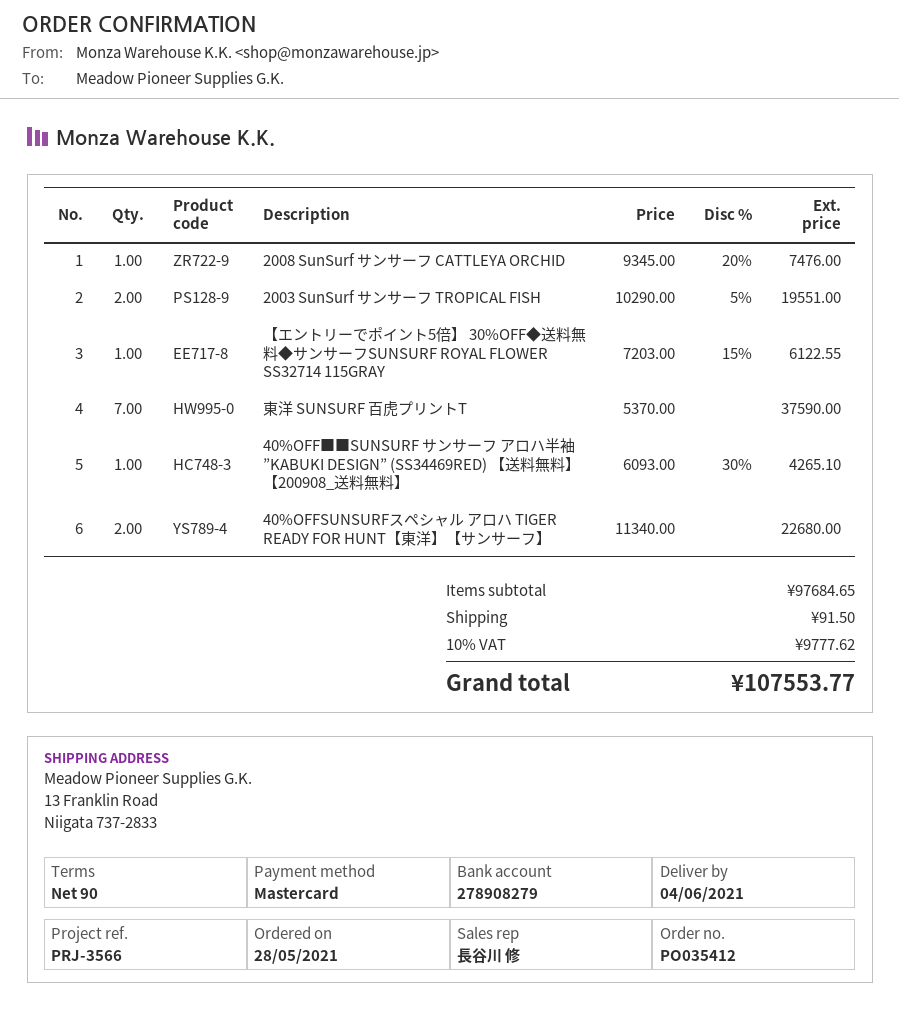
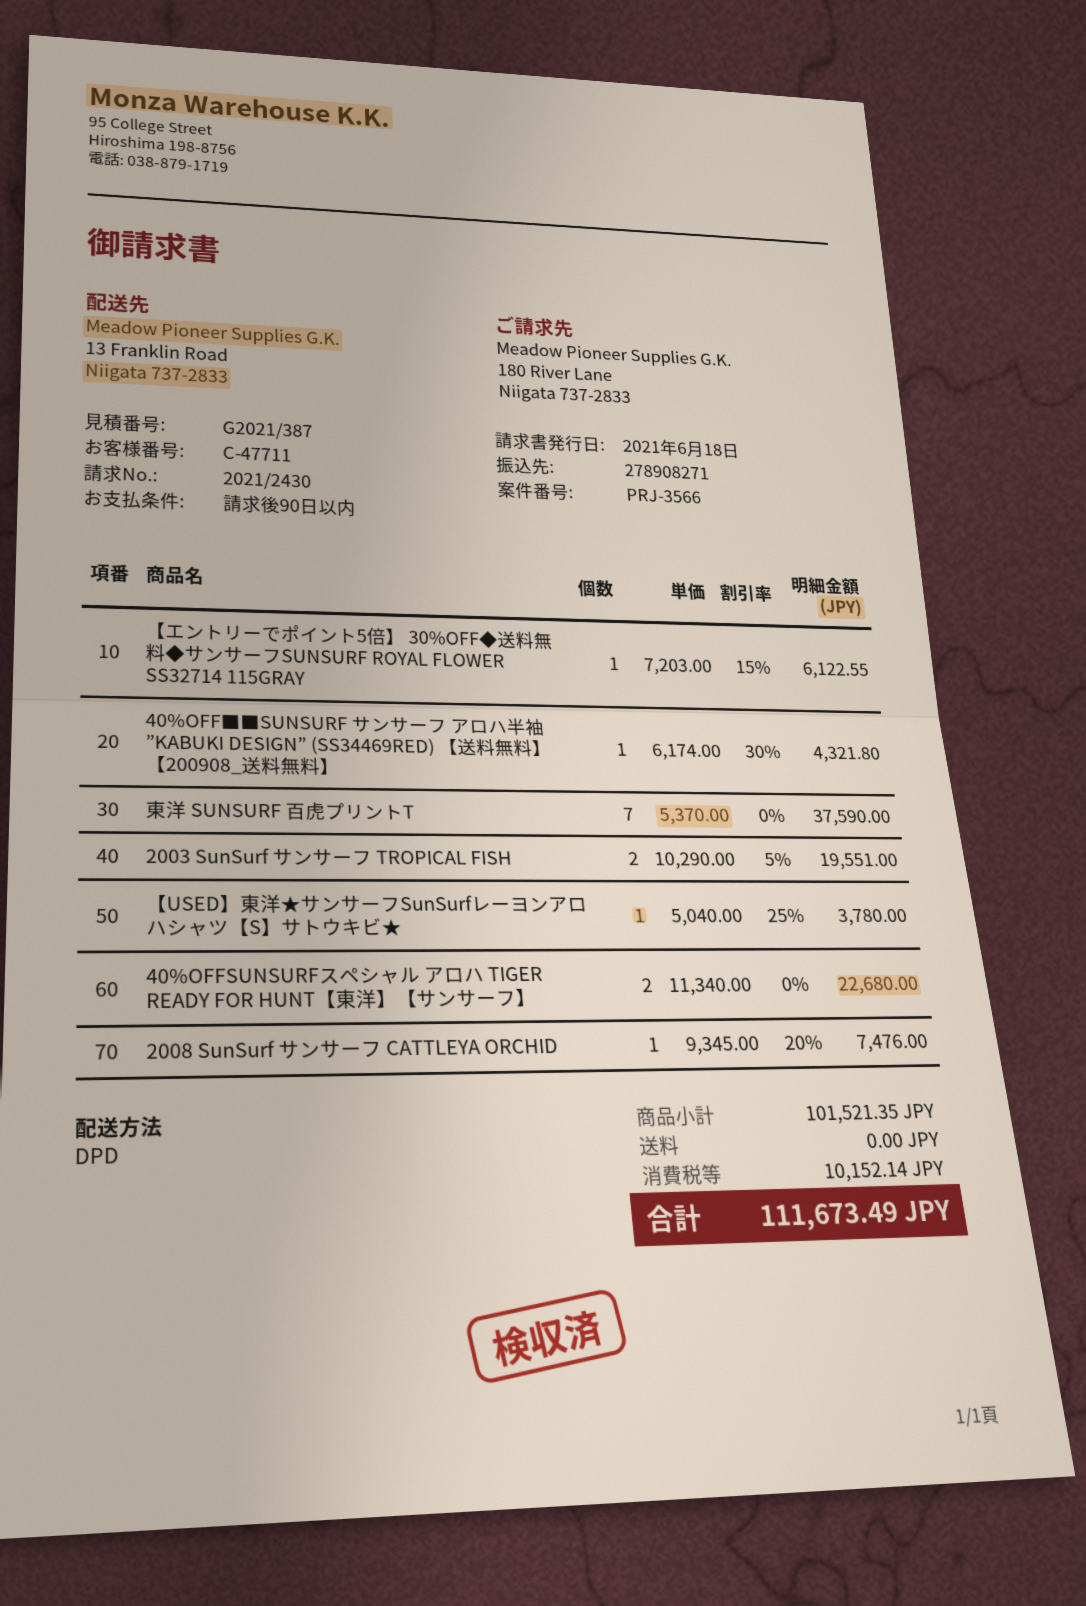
bank account: 278908279 -> 278908271
40%OFF■■SUNSURF サンサーフ アロハ半袖 ”KABUKI DESIGN” (SS34469RED) 【送料無料】 【200908_送料無料】: 1 x 6093.00 - 30% = 4265.10 -> 1 x 6174.00 - 30% = 4321.80
【USED】東洋★サンサーフSunSurfレーヨンアロハシャツ【S】サトウキビ★: none -> 1 x 5040.00 - 25% = 3780.00
subtotal: 97684.65 -> 101521.35
shipping: 91.50 -> 0.00
tax: 9777.62 -> 10152.14
total: 107553.77 -> 111673.49

